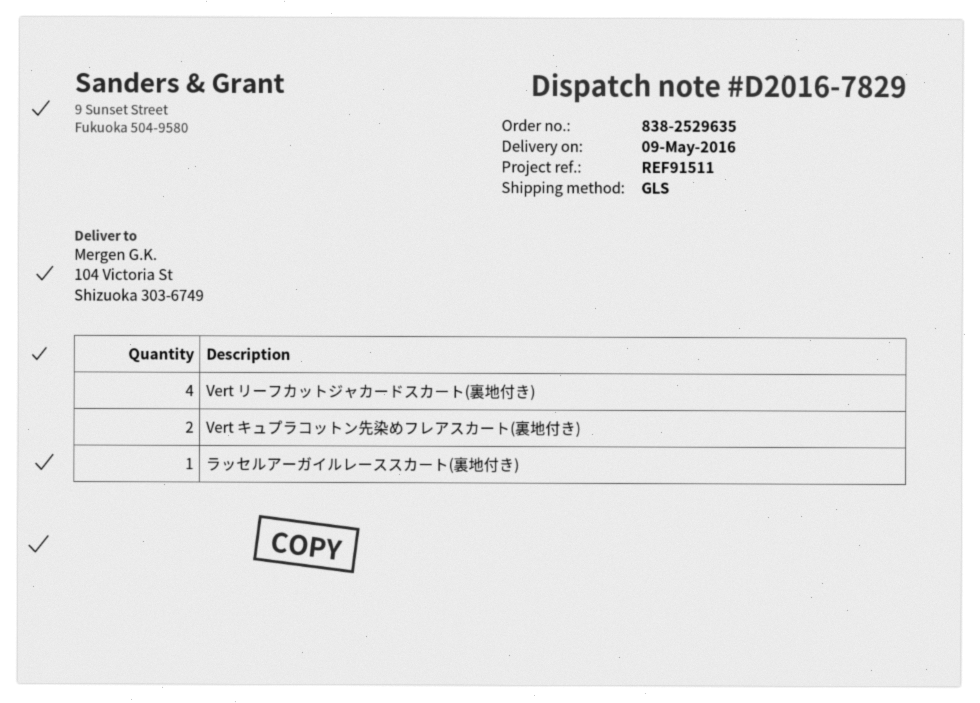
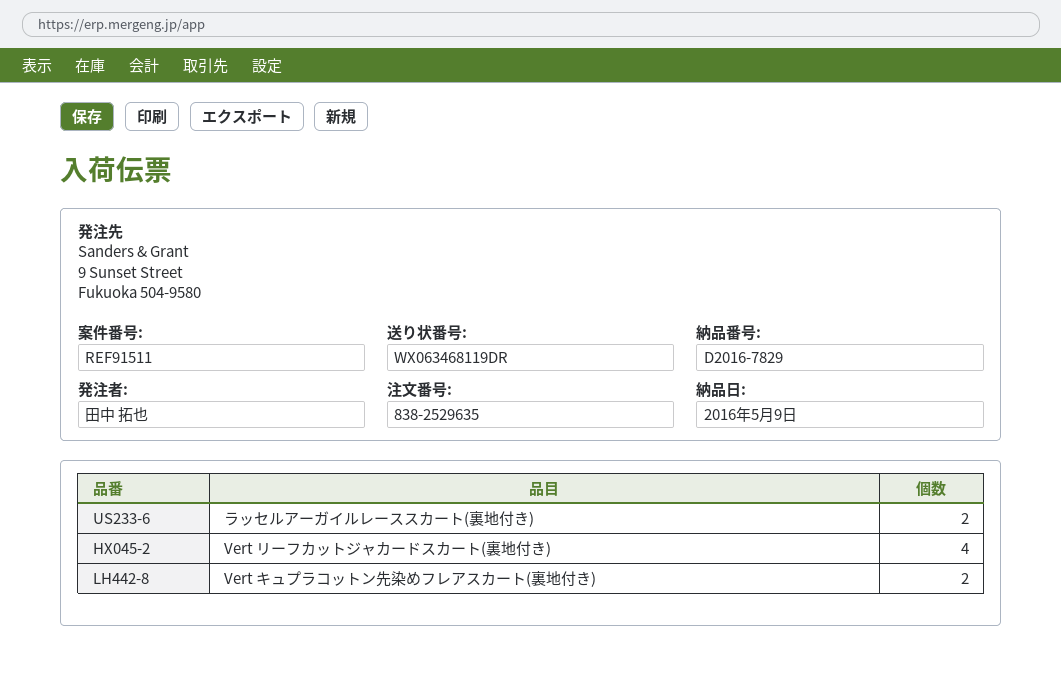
ラッセルアーガイルレーススカート(裏地付き): 1 -> 2

